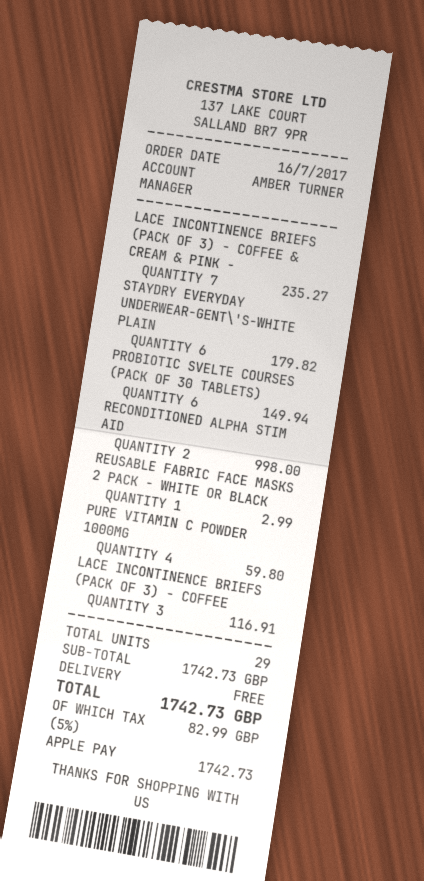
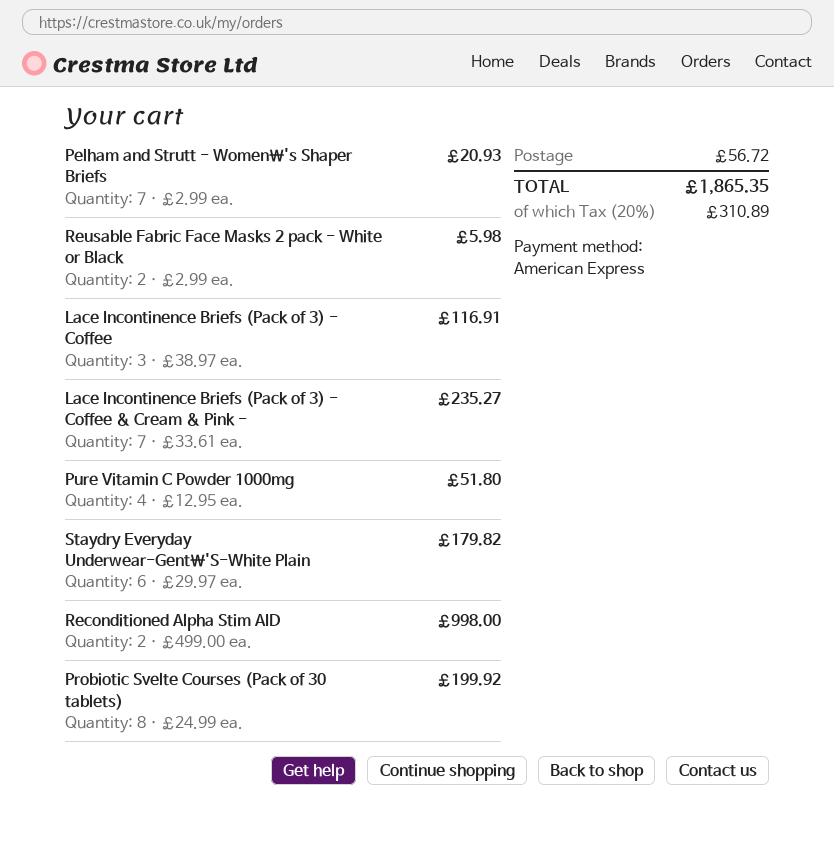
payment method: Apple Pay -> American Express
PROBIOTIC SVELTE COURSES (PACK OF 30 TABLETS): 6 for 149.94 -> 8 for 199.92
REUSABLE FABRIC FACE MASKS 2 PACK - WHITE OR BLACK: 1 for 2.99 -> 2 for 5.98
PURE VITAMIN C POWDER 1000MG: 4 for 59.80 -> 4 for 51.80
Pelham and Strutt - Women\'s Shaper Briefs: none -> 7 for 20.93
shipping: 0.00 -> 56.72
tax: 5% = 82.99 -> 20% = 310.89
total: 1742.73 -> 1865.35

